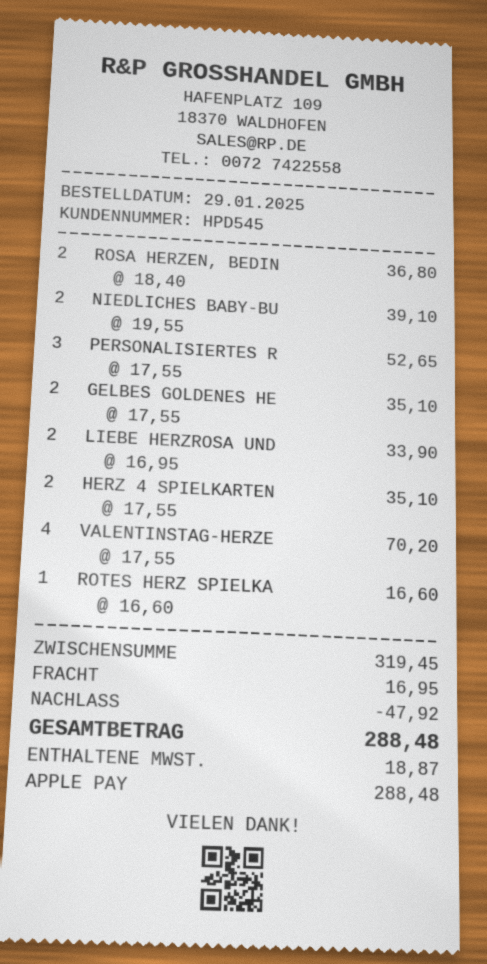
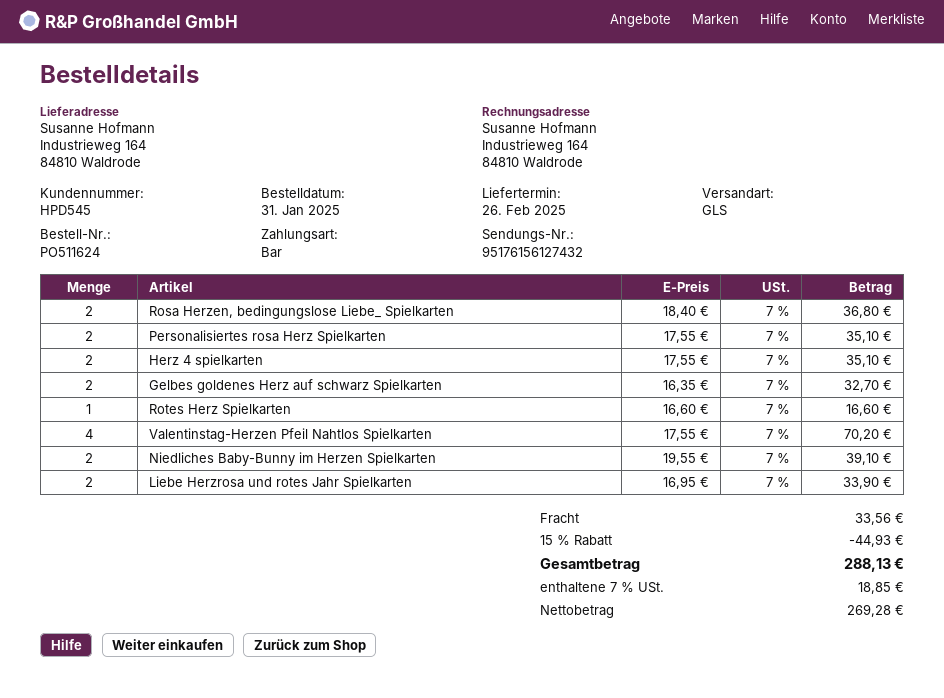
order date: 2025-01-29 -> 2025-01-31
payment method: Apple Pay -> cash
PERSONALISIERTES R: 3 x 17.55 = 52.65 -> 2 x 17.55 = 35.10
GELBES GOLDENES HE: 2 x 17.55 = 35.10 -> 2 x 16.35 = 32.70
discount: 47.92 -> 44.93
shipping: 16.95 -> 33.56
tax: 18.87 -> 18.85
total: 288.48 -> 288.13

